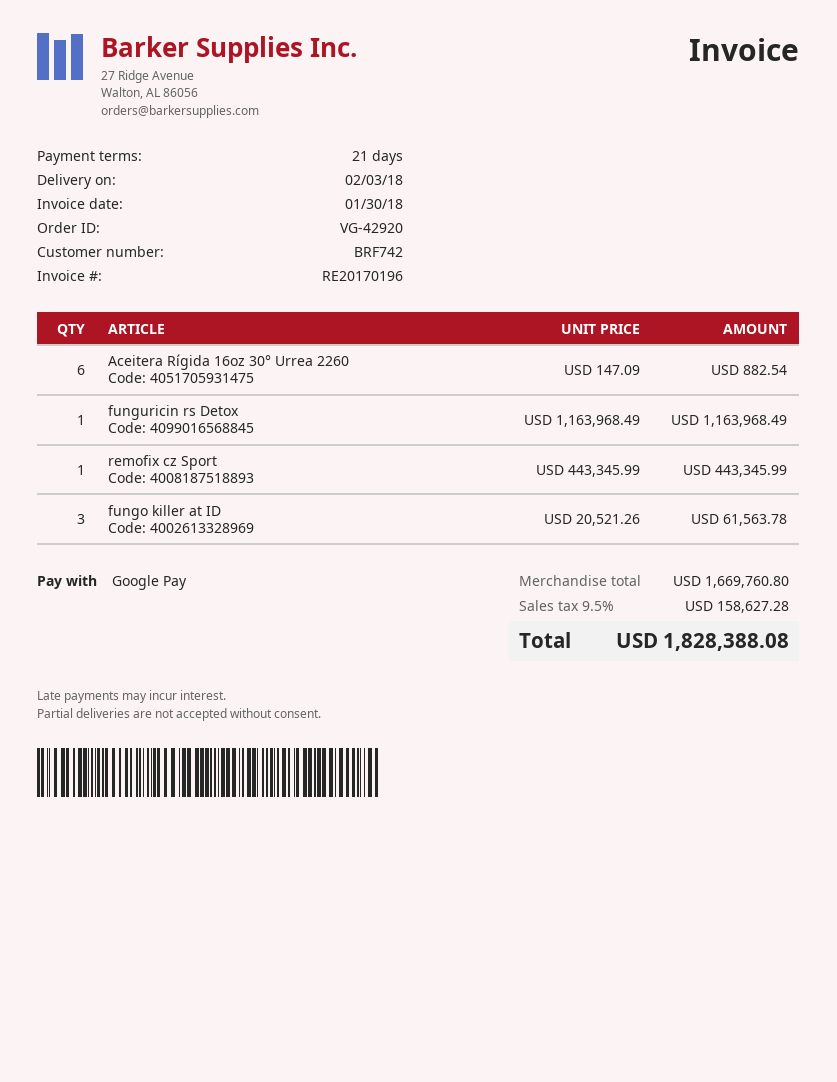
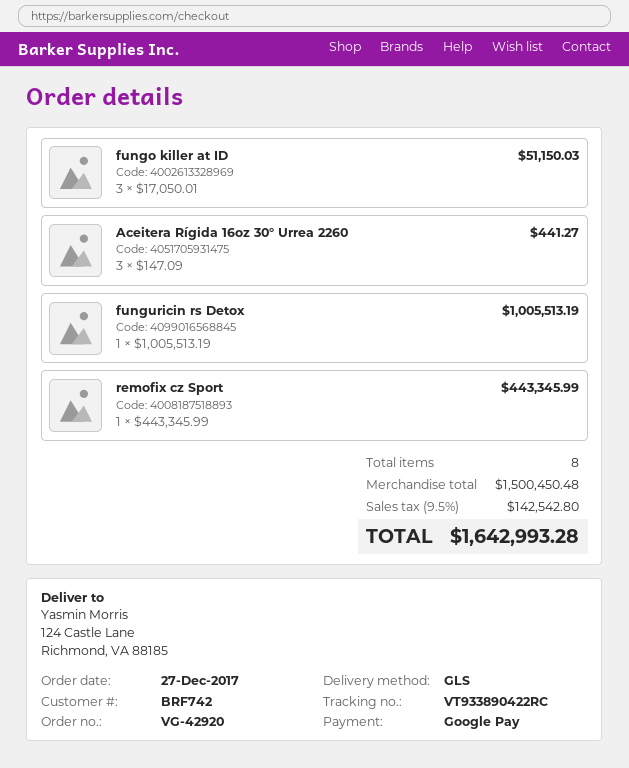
Aceitera Rígida 16oz 30° Urrea 2260: 6 x 147.09 = 882.54 -> 3 x 147.09 = 441.27
funguricin rs Detox: 1 x 1163968.49 = 1163968.49 -> 1 x 1005513.19 = 1005513.19
fungo killer at ID: 3 x 20521.26 = 61563.78 -> 3 x 17050.01 = 51150.03
subtotal: 1669760.80 -> 1500450.48
tax: 9.5% = 158627.28 -> 9.5% = 142542.80
total: 1828388.08 -> 1642993.28

